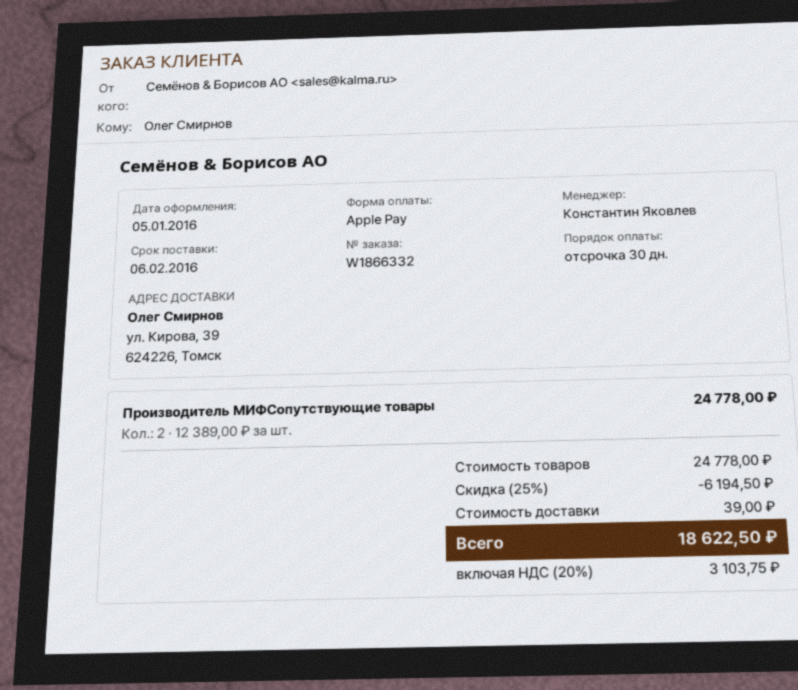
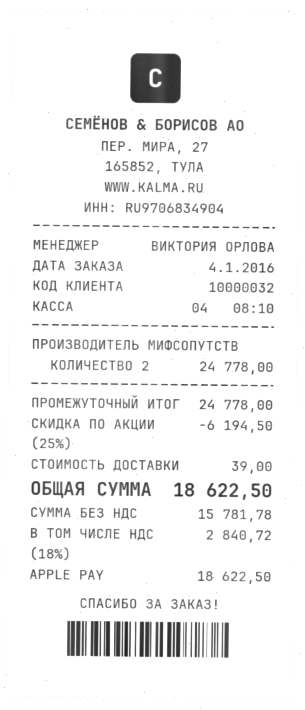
order date: 2016-01-05 -> 2016-01-04
sales rep: Константин Яковлев -> ВИКТОРИЯ ОРЛОВА
tax: 20% = 3103.75 -> 18% = 2840.72

